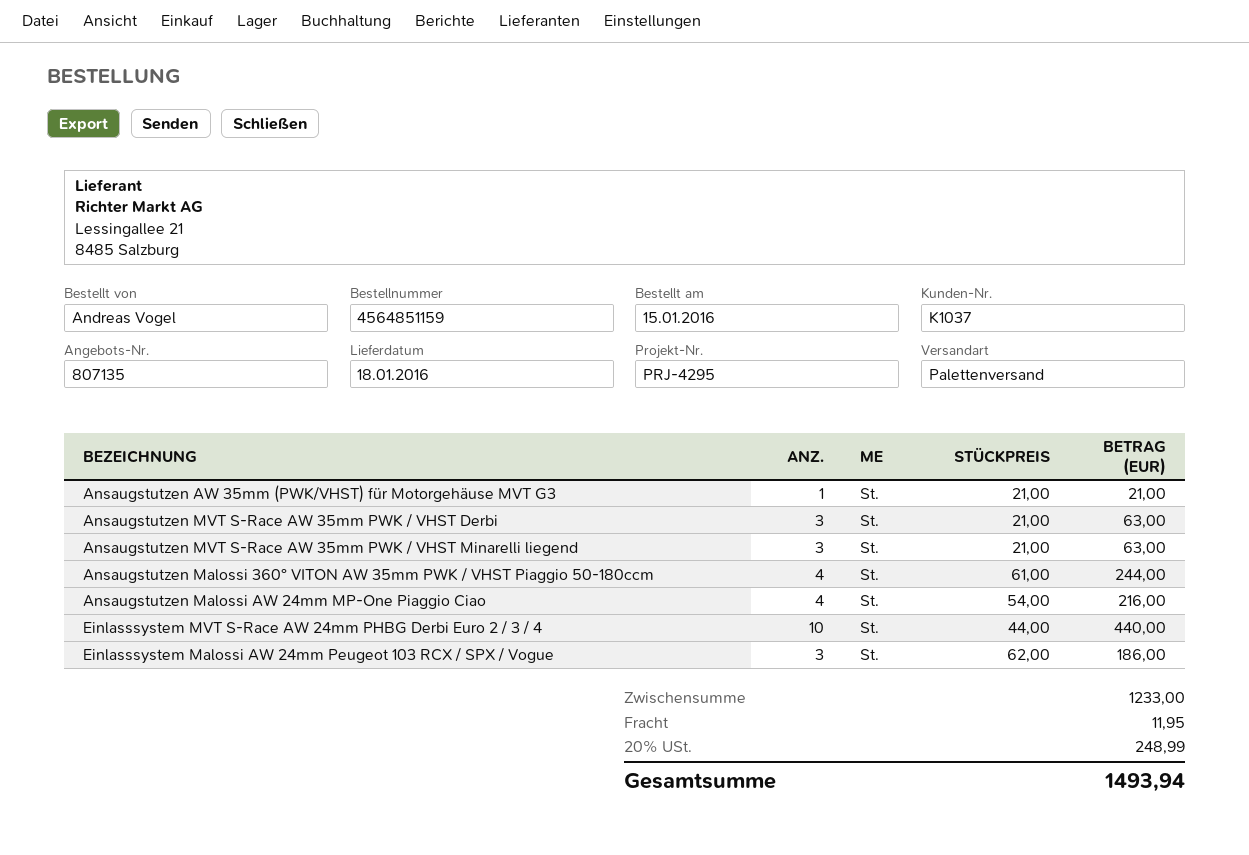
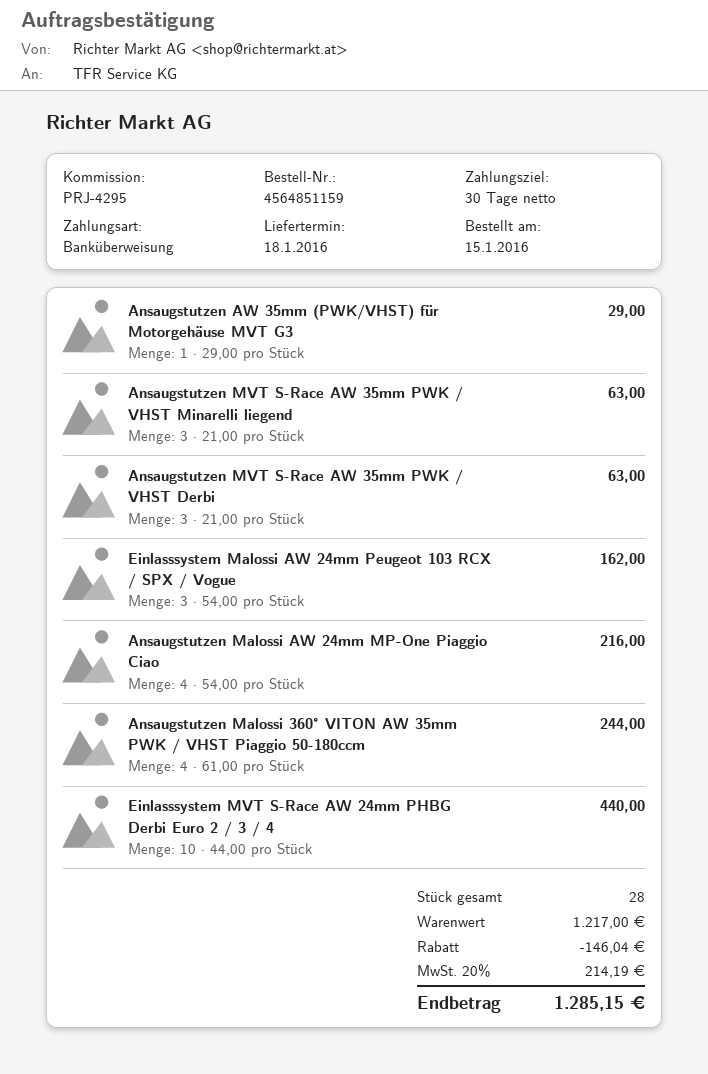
Ansaugstutzen AW 35mm (PWK/VHST) für Motorgehäuse MVT G3: 1 x 21.00 = 21.00 -> 1 x 29.00 = 29.00
Einlasssystem Malossi AW 24mm Peugeot 103 RCX / SPX / Vogue: 3 x 62.00 = 186.00 -> 3 x 54.00 = 162.00
subtotal: 1233.00 -> 1217.00
discount: none -> 146.04
shipping: 11.95 -> none
tax: 20% = 248.99 -> 20% = 214.19
total: 1493.94 -> 1285.15

